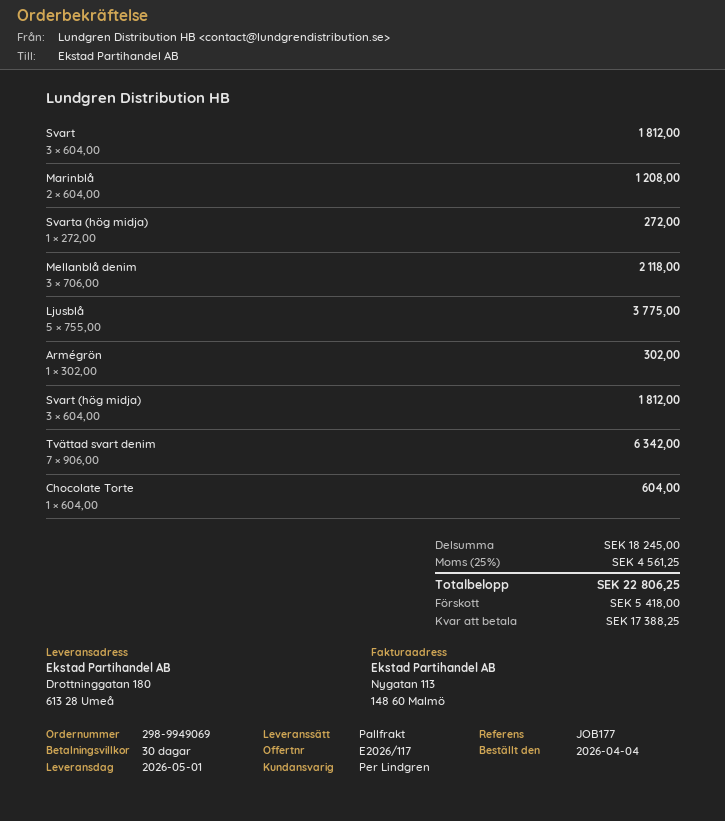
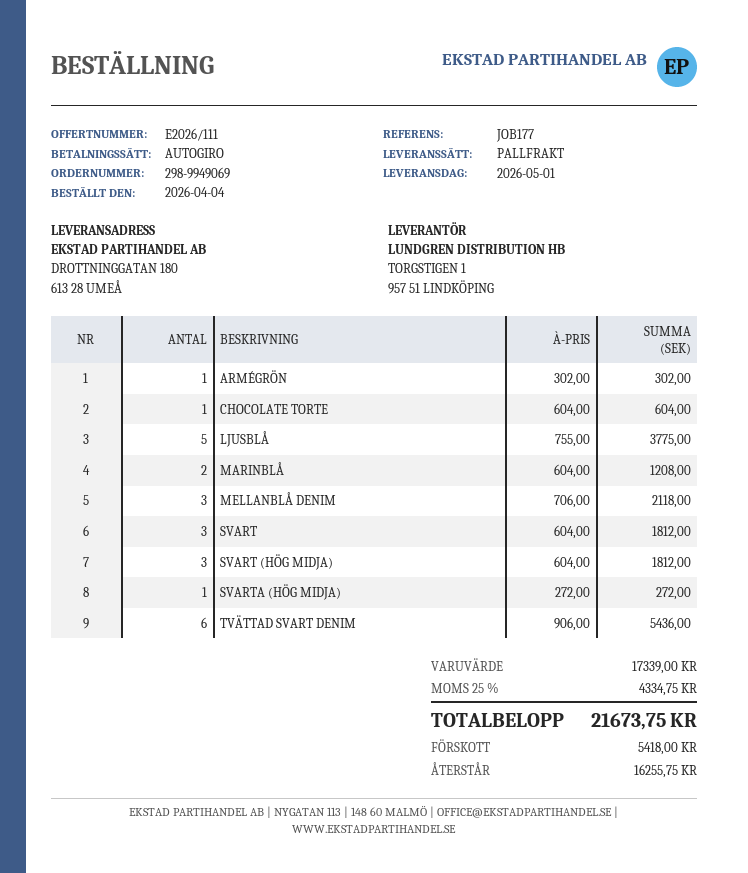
quote number: E2026/117 -> E2026/111
Tvättad svart denim: 7 x 906.00 = 6342.00 -> 6 x 906.00 = 5436.00
subtotal: 18245.00 -> 17339.00
tax: 25% = 4561.25 -> 25% = 4334.75
total: 22806.25 -> 21673.75
balance: 17388.25 -> 16255.75

